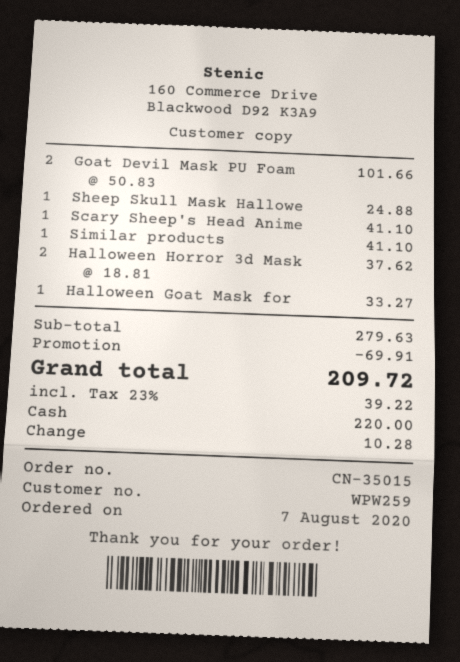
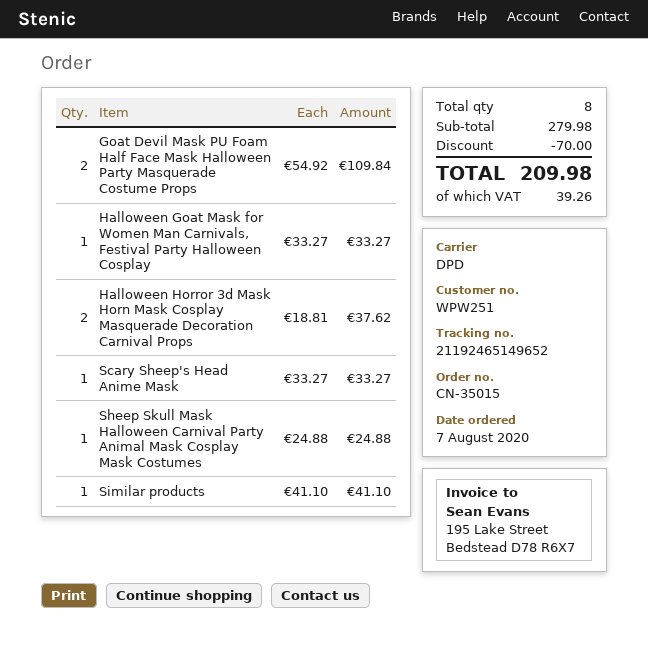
customer number: WPW259 -> WPW251
Goat Devil Mask PU Foam: 2 x 50.83 = 101.66 -> 2 x 54.92 = 109.84
Scary Sheep's Head Anime: 1 x 41.10 = 41.10 -> 1 x 33.27 = 33.27
subtotal: 279.63 -> 279.98
discount: 69.91 -> 70.00
tax: 39.22 -> 39.26
total: 209.72 -> 209.98

